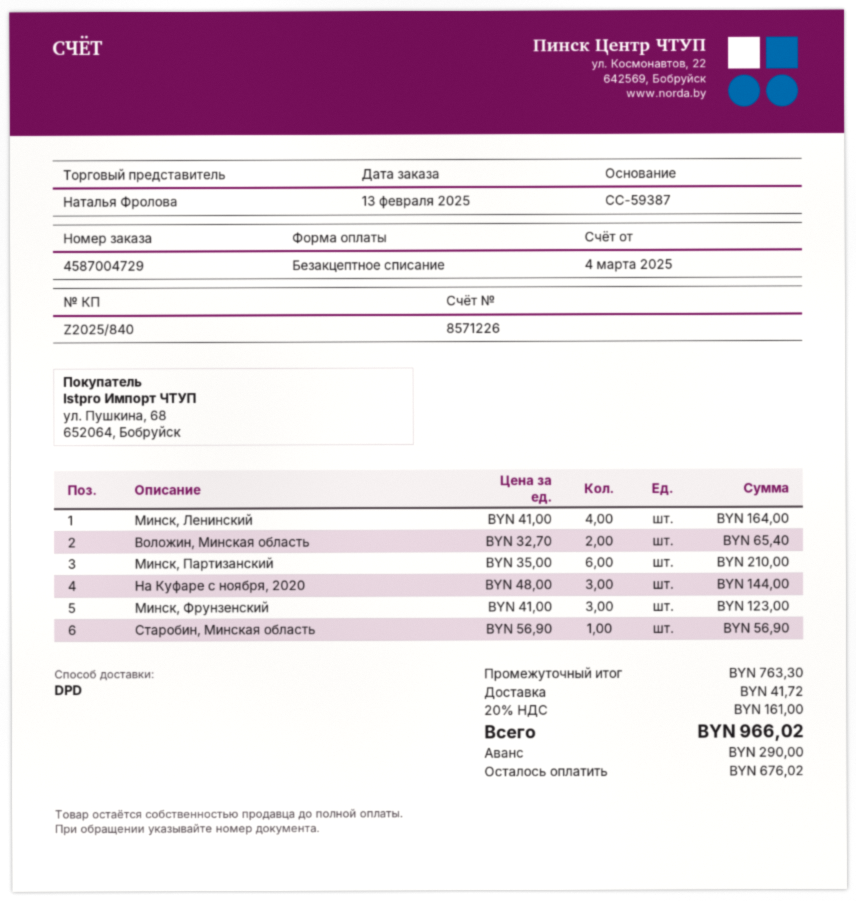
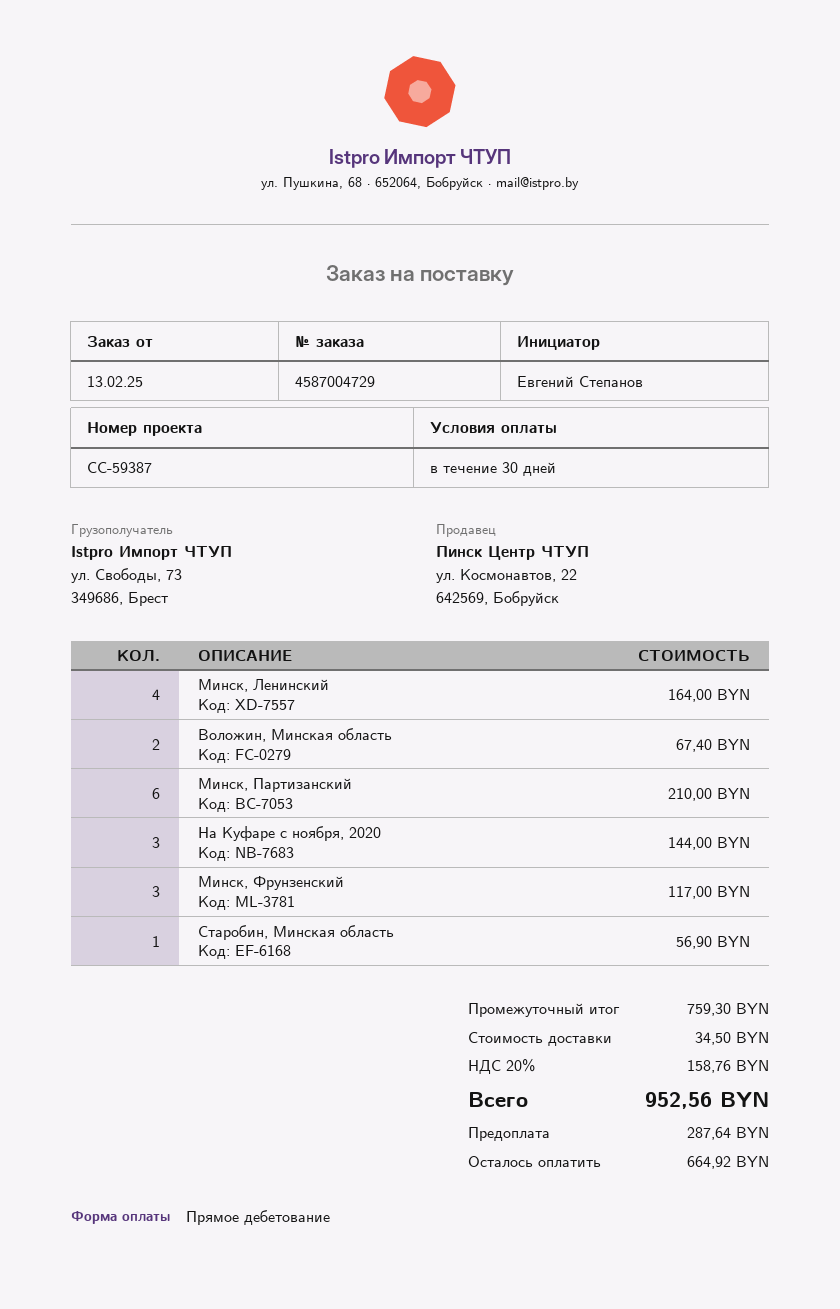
Воложин, Минская область: 2 for 65.40 -> 2 for 67.40
Минск, Фрунзенский: 3 for 123.00 -> 3 for 117.00
subtotal: 763.30 -> 759.30
shipping: 41.72 -> 34.50
tax: 20% = 161.00 -> 20% = 158.76
total: 966.02 -> 952.56
deposit: 290.00 -> 287.64
balance: 676.02 -> 664.92

